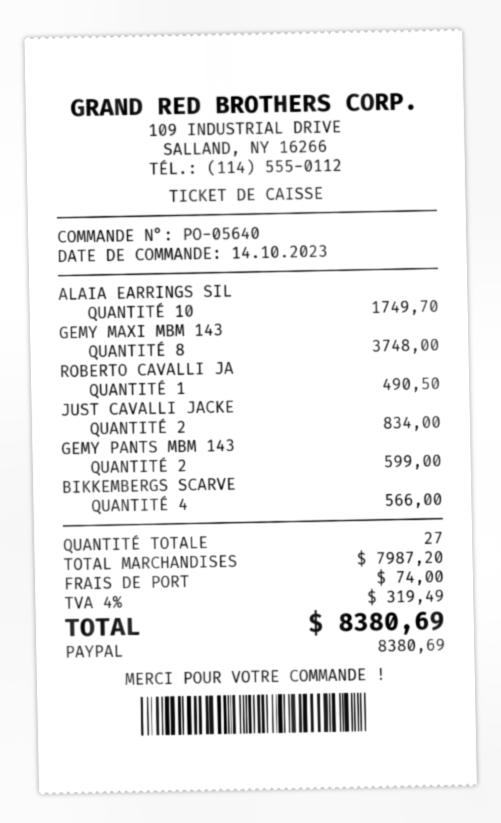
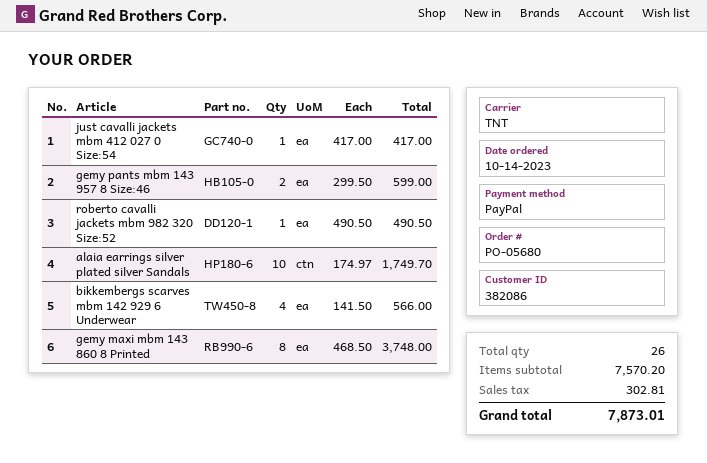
order number: PO-05640 -> PO-05680
JUST CAVALLI JACKE: 2 for 834.00 -> 1 for 417.00
total quantity: 27 -> 26
subtotal: 7987.20 -> 7570.20
shipping: 74.00 -> none
tax: 319.49 -> 302.81
total: 8380.69 -> 7873.01

